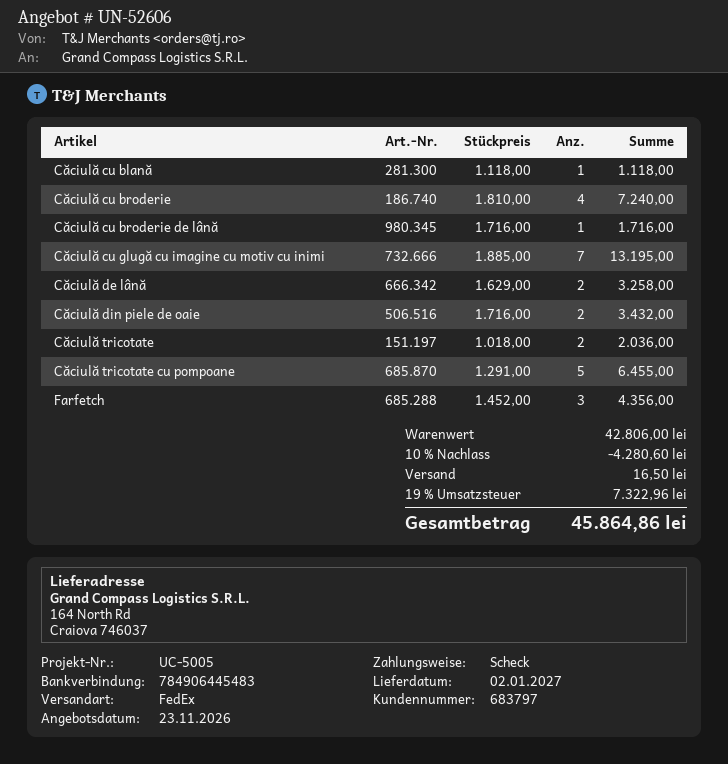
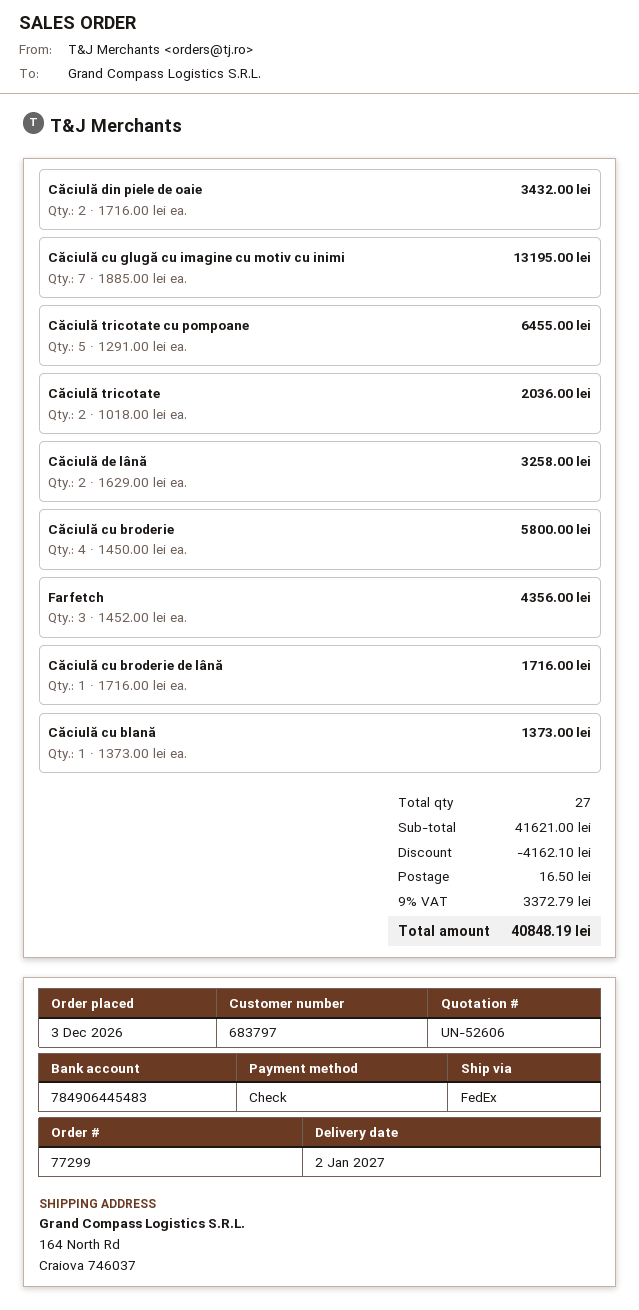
Căciulă cu blană: 1 x 1118.00 = 1118.00 -> 1 x 1373.00 = 1373.00
Căciulă cu broderie: 4 x 1810.00 = 7240.00 -> 4 x 1450.00 = 5800.00
subtotal: 42806.00 -> 41621.00
discount: 4280.60 -> 4162.10
tax: 19% = 7322.96 -> 9% = 3372.79
total: 45864.86 -> 40848.19

